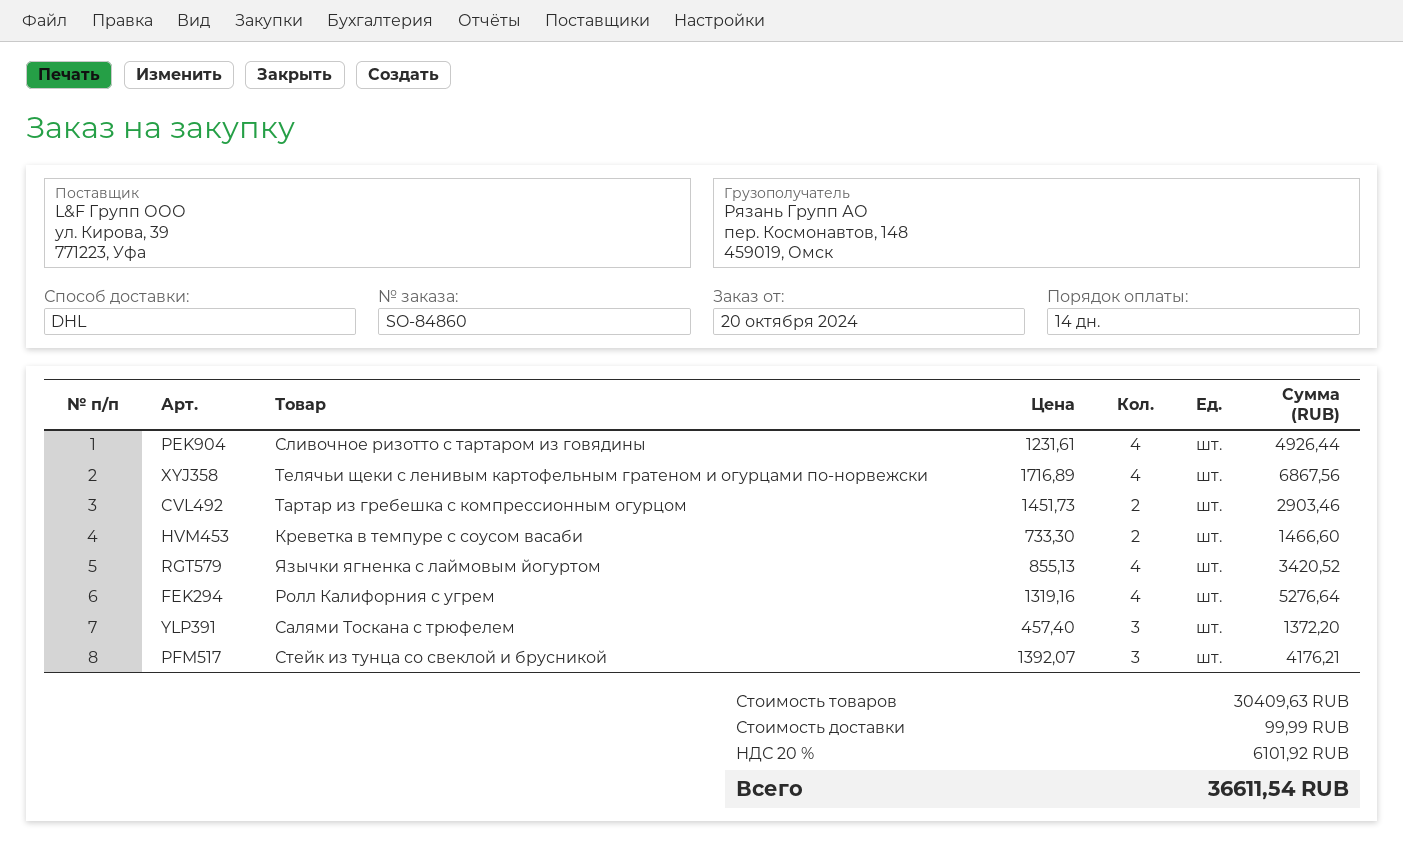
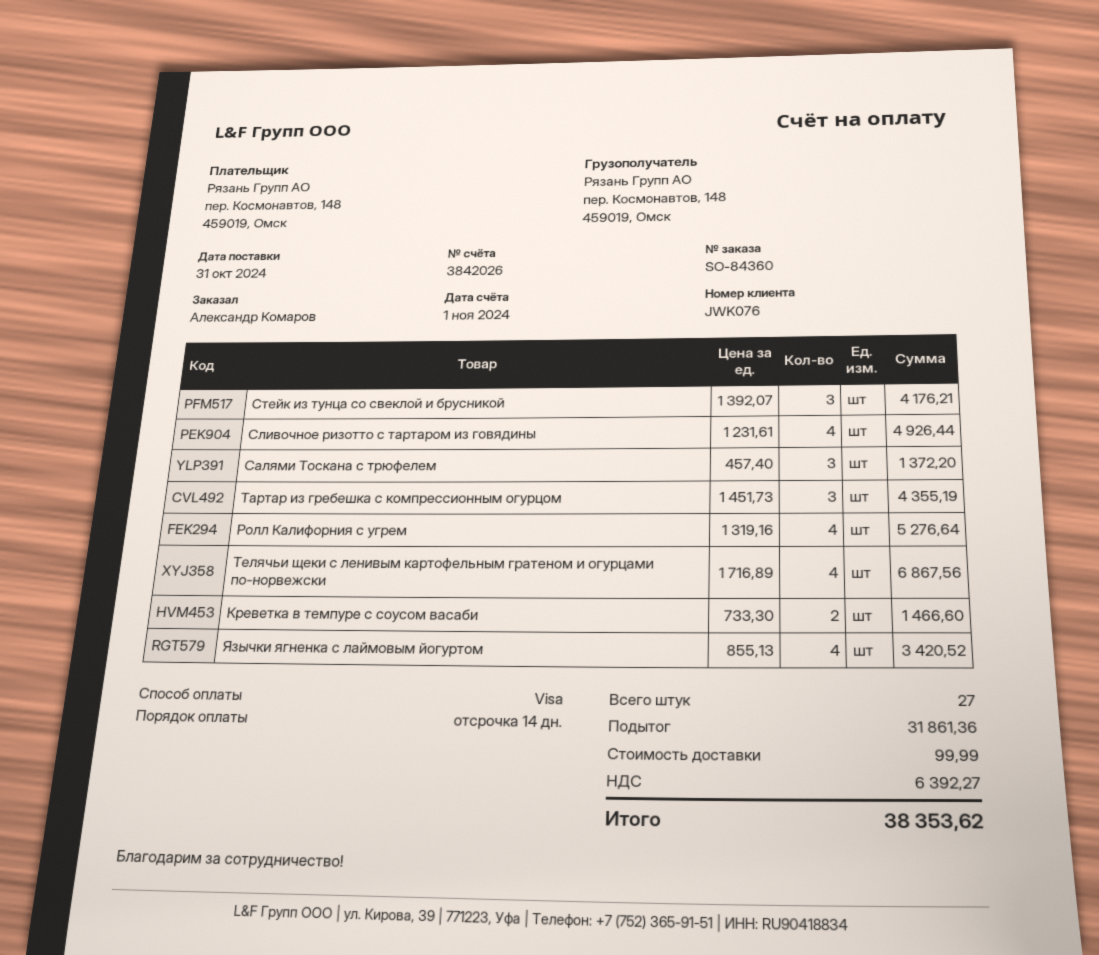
order number: SO-84860 -> SO-84360
Тартар из гребешка с компрессионным огурцом: 2 x 1451.73 = 2903.46 -> 3 x 1451.73 = 4355.19
subtotal: 30409.63 -> 31861.36
tax: 6101.92 -> 6392.27
total: 36611.54 -> 38353.62

